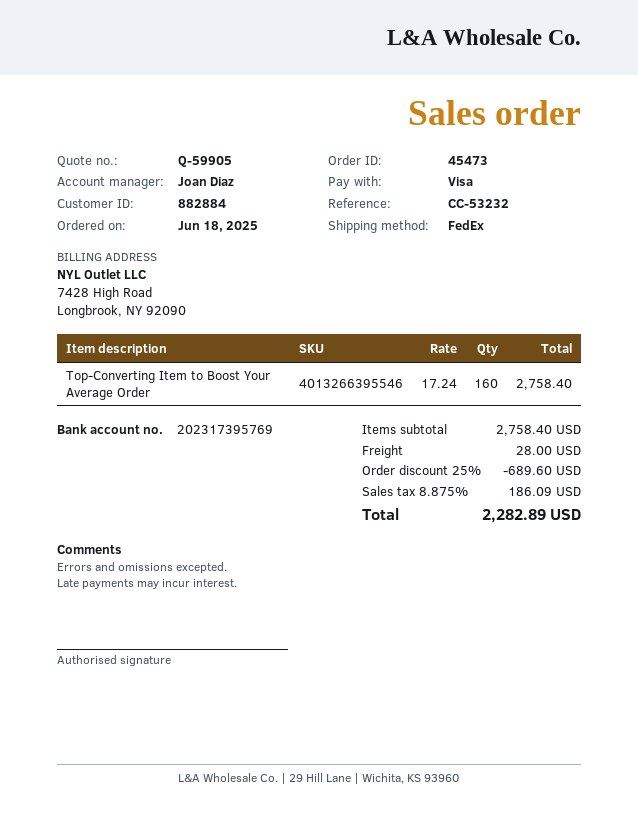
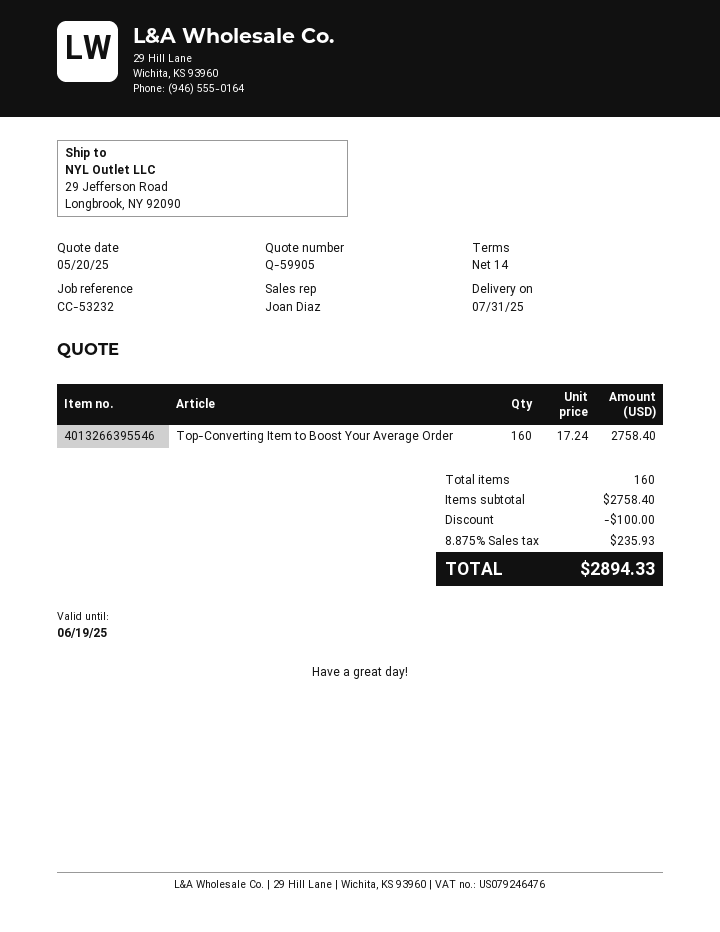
discount: 689.60 -> 100.00
shipping: 28.00 -> none
tax: 8.875% = 186.09 -> 8.875% = 235.93
total: 2282.89 -> 2894.33

